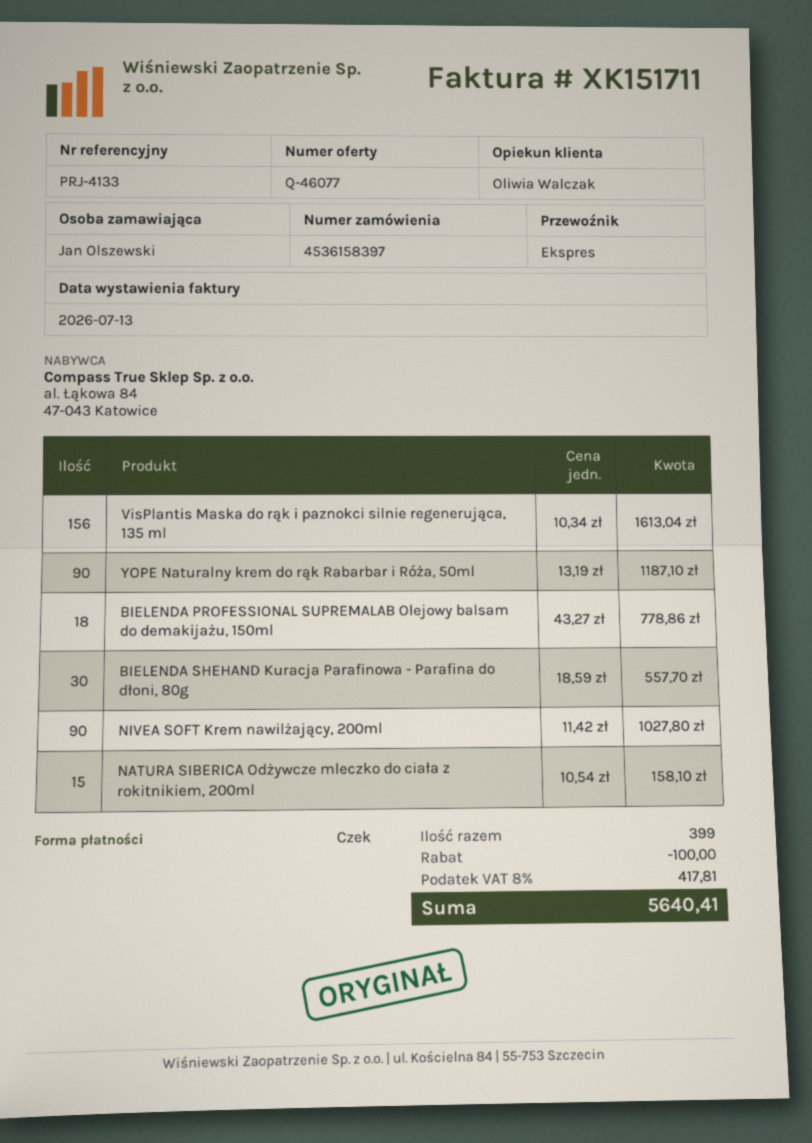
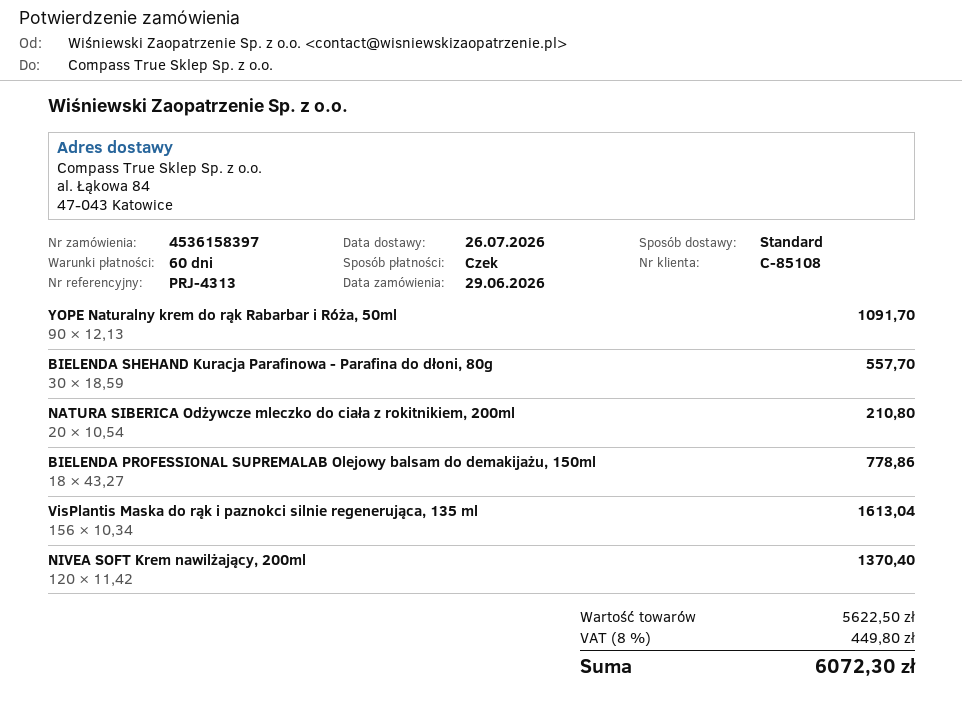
reference: PRJ-4133 -> PRJ-4313
shipping method: express -> standard
YOPE Naturalny krem do rąk Rabarbar i Róża, 50ml: 90 x 13.19 = 1187.10 -> 90 x 12.13 = 1091.70
NIVEA SOFT Krem nawilżający, 200ml: 90 x 11.42 = 1027.80 -> 120 x 11.42 = 1370.40
NATURA SIBERICA Odżywcze mleczko do ciała z rokitnikiem, 200ml: 15 x 10.54 = 158.10 -> 20 x 10.54 = 210.80
discount: 100.00 -> none
tax: 8% = 417.81 -> 8% = 449.80
total: 5640.41 -> 6072.30

